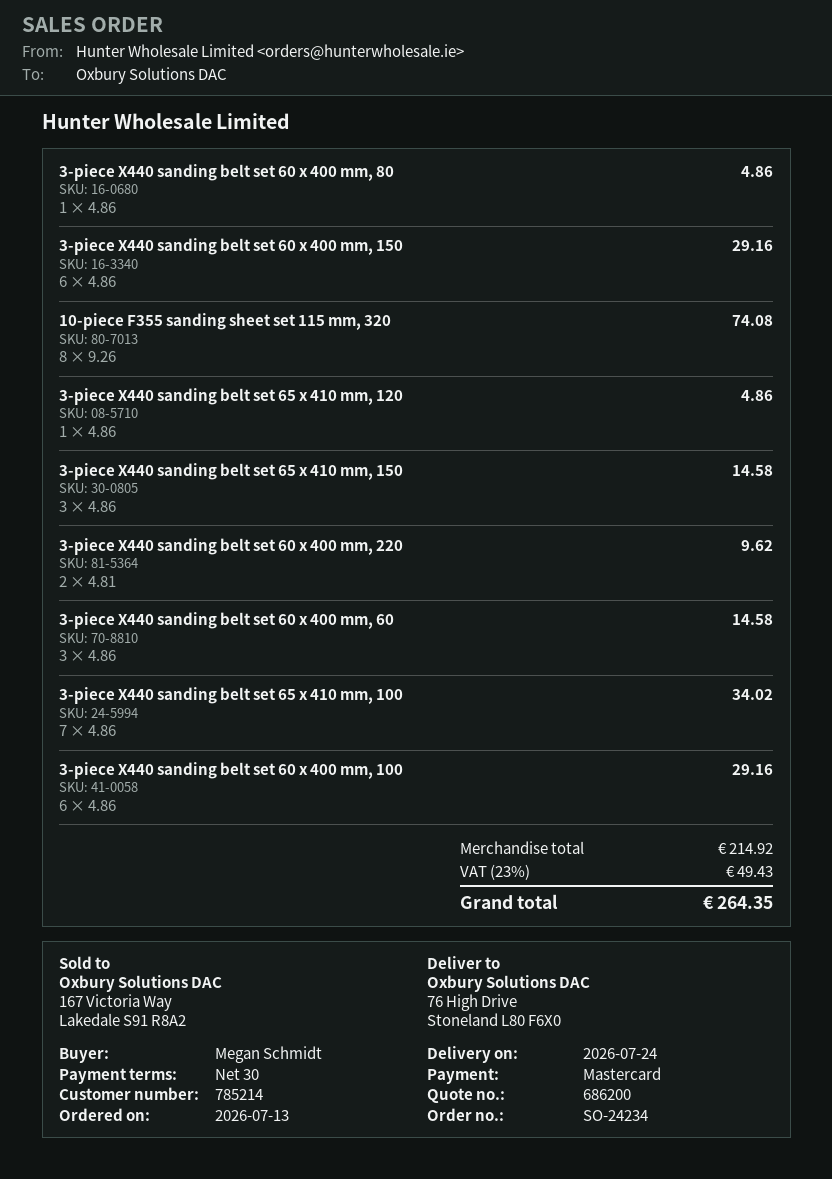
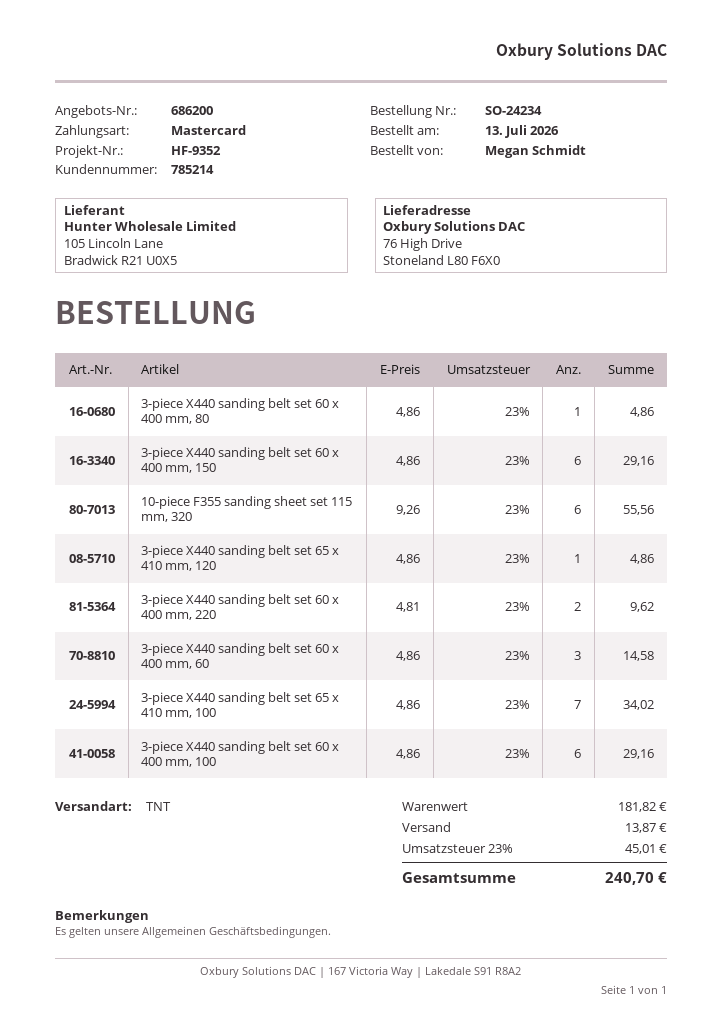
10-piece F355 sanding sheet set 115 mm, 320: 8 x 9.26 = 74.08 -> 6 x 9.26 = 55.56
3-piece X440 sanding belt set 65 x 410 mm, 150: 3 x 4.86 = 14.58 -> none
subtotal: 214.92 -> 181.82
shipping: none -> 13.87
tax: 23% = 49.43 -> 23% = 45.01
total: 264.35 -> 240.70

